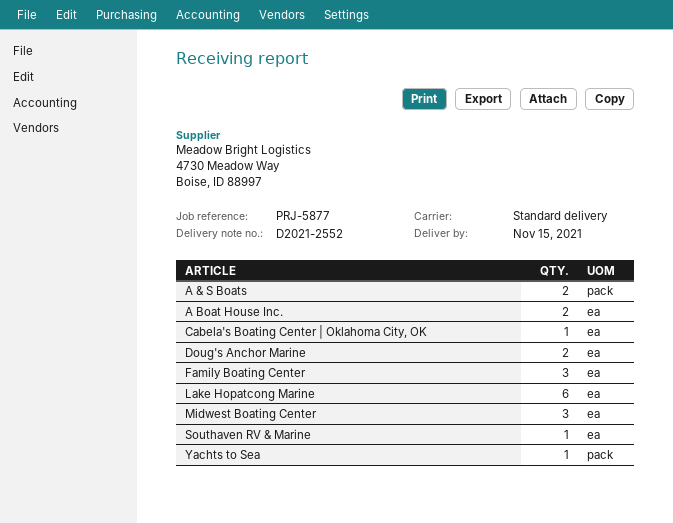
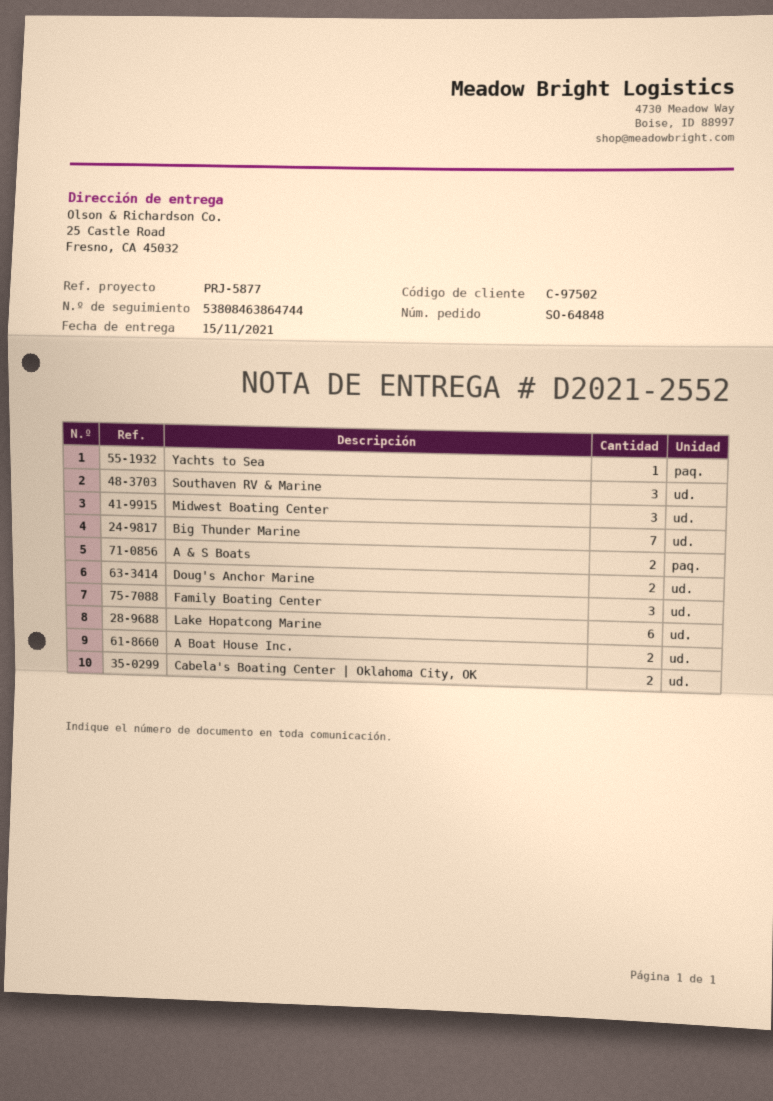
Cabela's Boating Center | Oklahoma City, OK: 1 -> 2
Southaven RV & Marine: 1 -> 3
Big Thunder Marine: none -> 7

